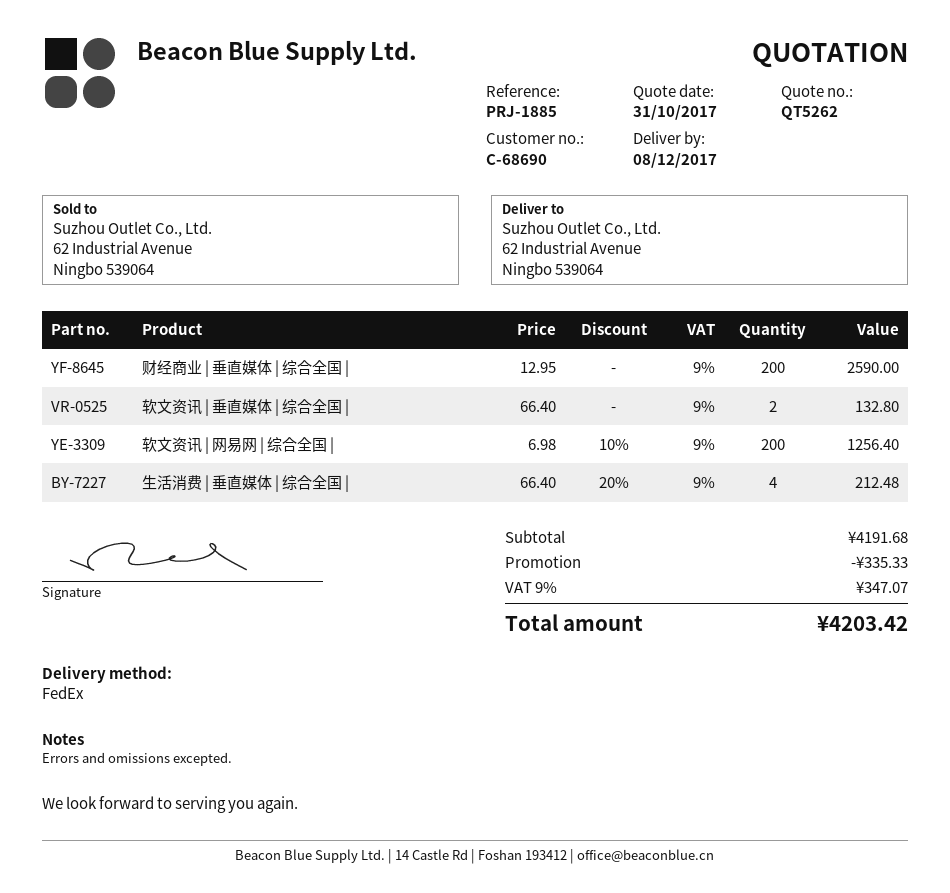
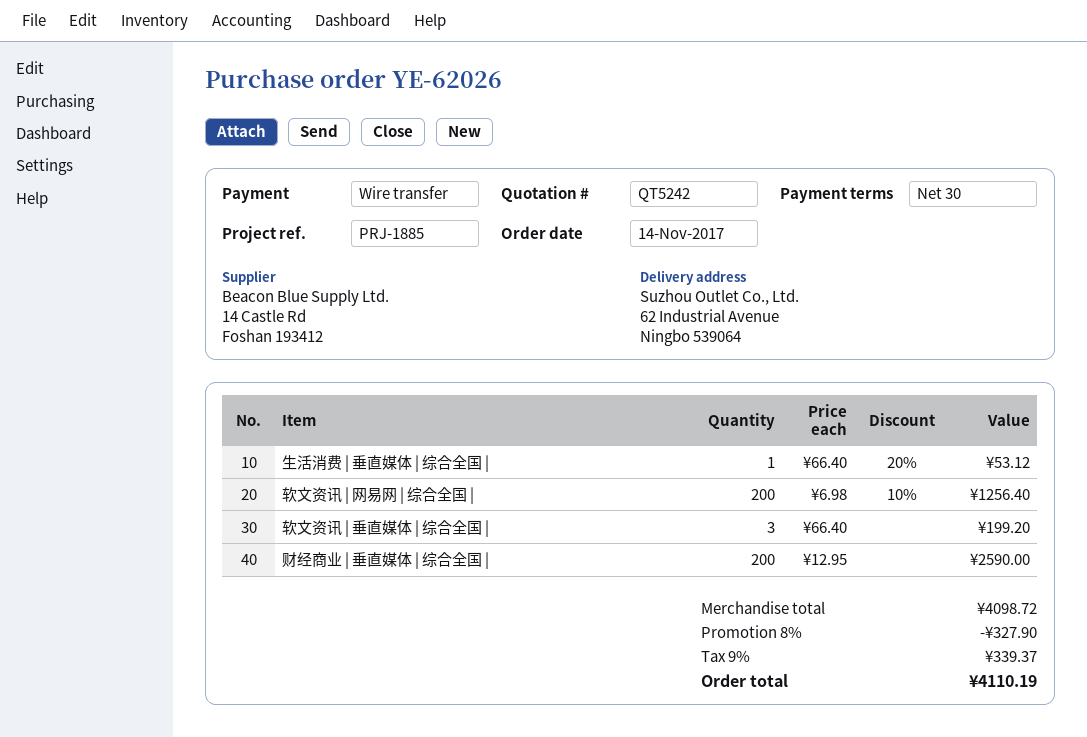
quote number: QT5262 -> QT5242
软文资讯 | 垂直媒体 | 综合全国 |: 2 x 66.40 = 132.80 -> 3 x 66.40 = 199.20
生活消费 | 垂直媒体 | 综合全国 |: 4 x 66.40 - 20% = 212.48 -> 1 x 66.40 - 20% = 53.12
subtotal: 4191.68 -> 4098.72
discount: 335.33 -> 327.90
tax: 9% = 347.07 -> 9% = 339.37
total: 4203.42 -> 4110.19

